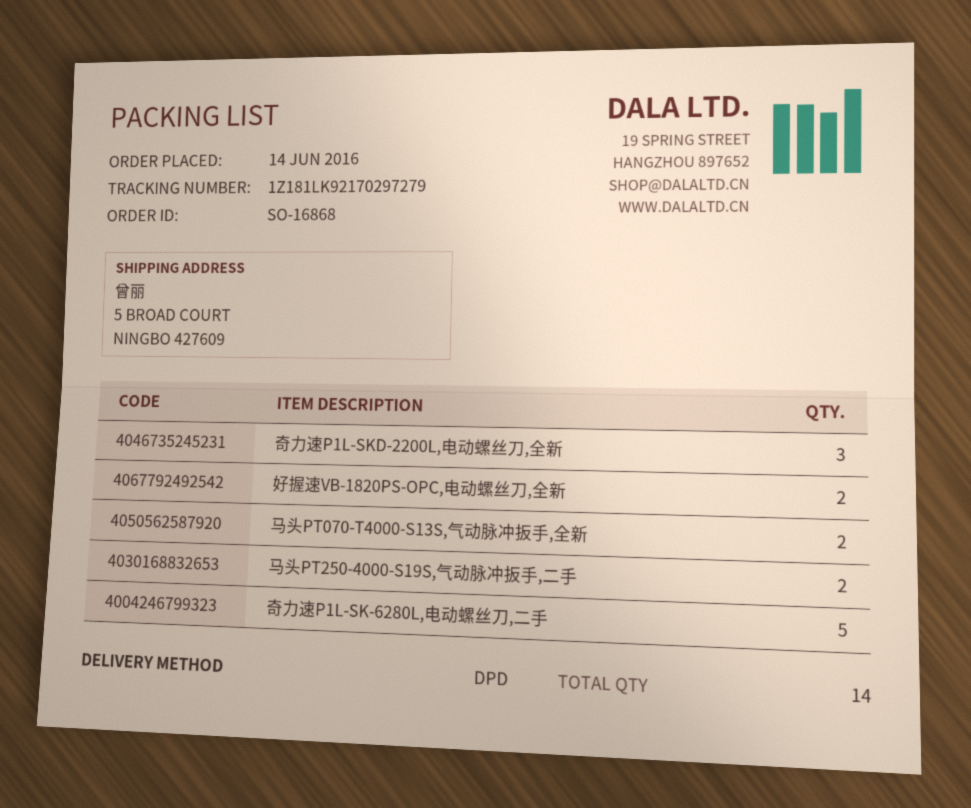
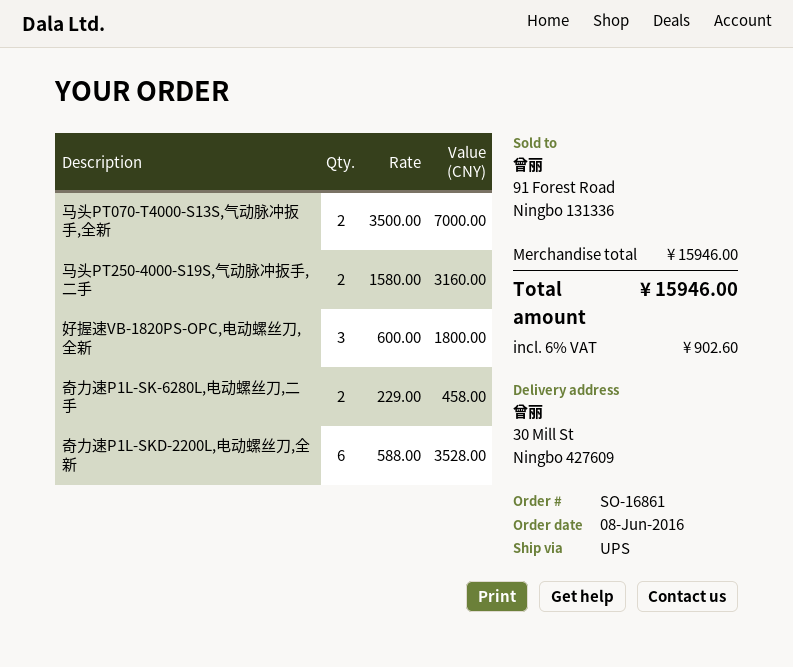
order number: SO-16868 -> SO-16861
order date: 2016-06-14 -> 2016-06-08
shipping method: DPD -> UPS
ship to: 5 BROAD COURT, NINGBO 427609 -> 30 Mill St, Ningbo 427609
奇力速P1L-SKD-2200L,电动螺丝刀,全新: 3 -> 6
好握速VB-1820PS-OPC,电动螺丝刀,全新: 2 -> 3
奇力速P1L-SK-6280L,电动螺丝刀,二手: 5 -> 2

